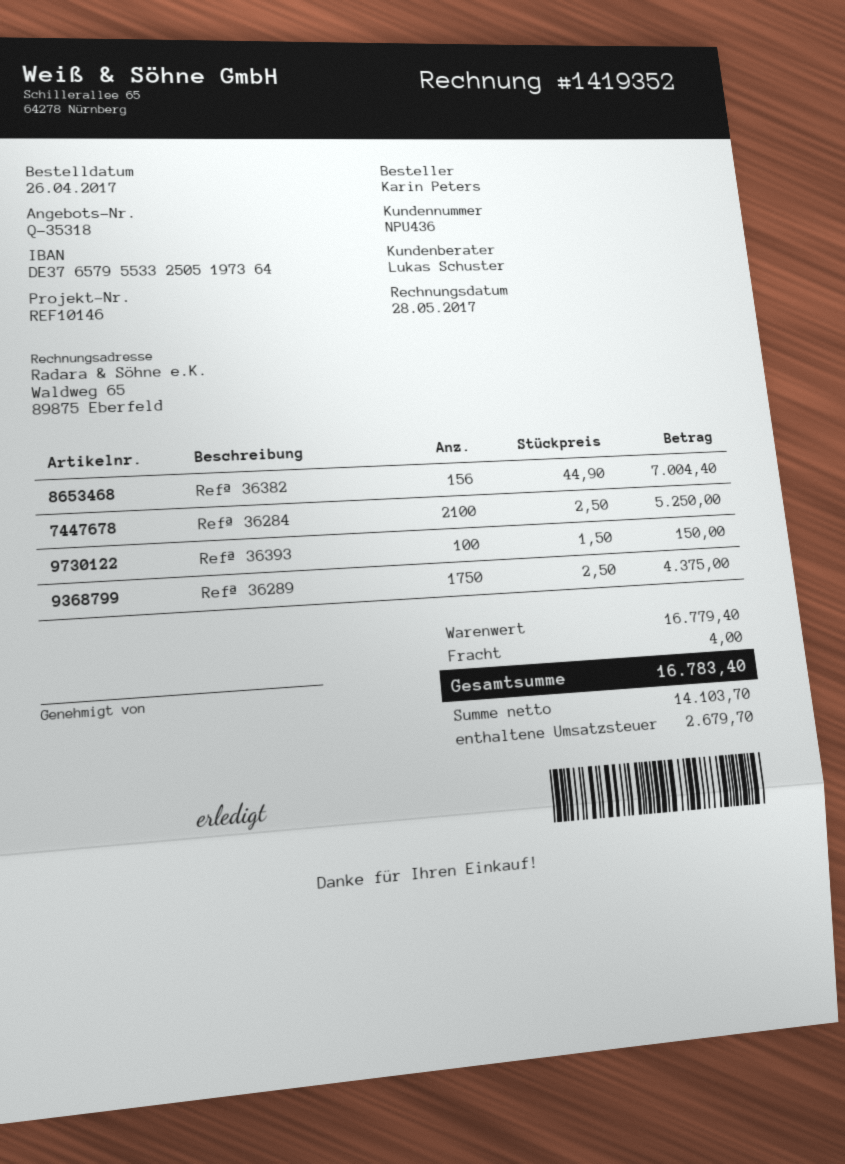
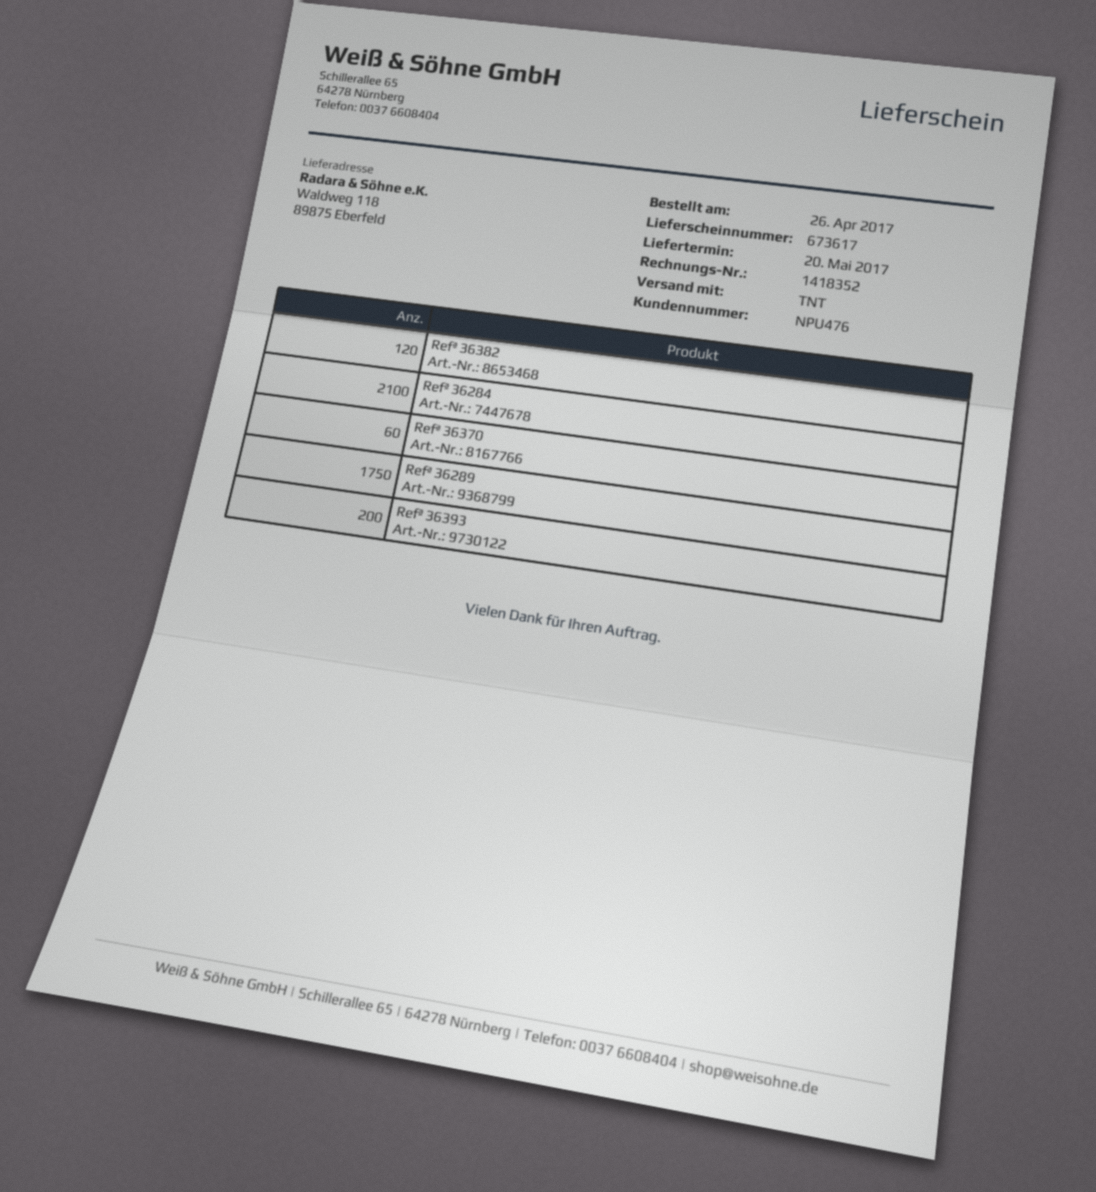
invoice number: 1419352 -> 1418352
customer number: NPU436 -> NPU476
Refª 36382: 156 -> 120
Refª 36393: 100 -> 200
Refª 36370: none -> 60

